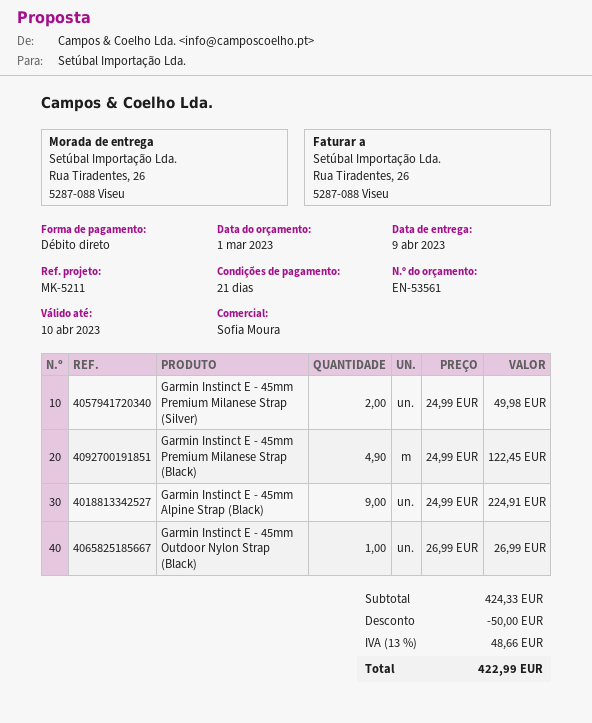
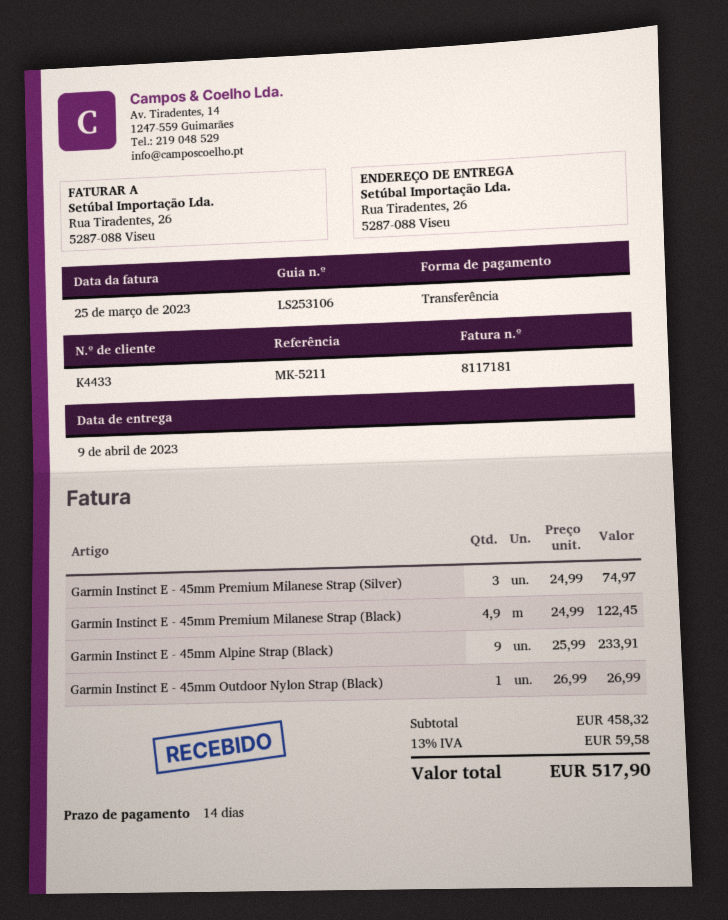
payment terms: 21 days -> 14 days
payment method: direct debit -> bank transfer
Garmin Instinct E - 45mm Premium Milanese Strap (Silver): 2 x 24.99 = 49.98 -> 3 x 24.99 = 74.97
Garmin Instinct E - 45mm Alpine Strap (Black): 9 x 24.99 = 224.91 -> 9 x 25.99 = 233.91
subtotal: 424.33 -> 458.32
discount: 50.00 -> none
tax: 13% = 48.66 -> 13% = 59.58
total: 422.99 -> 517.90

